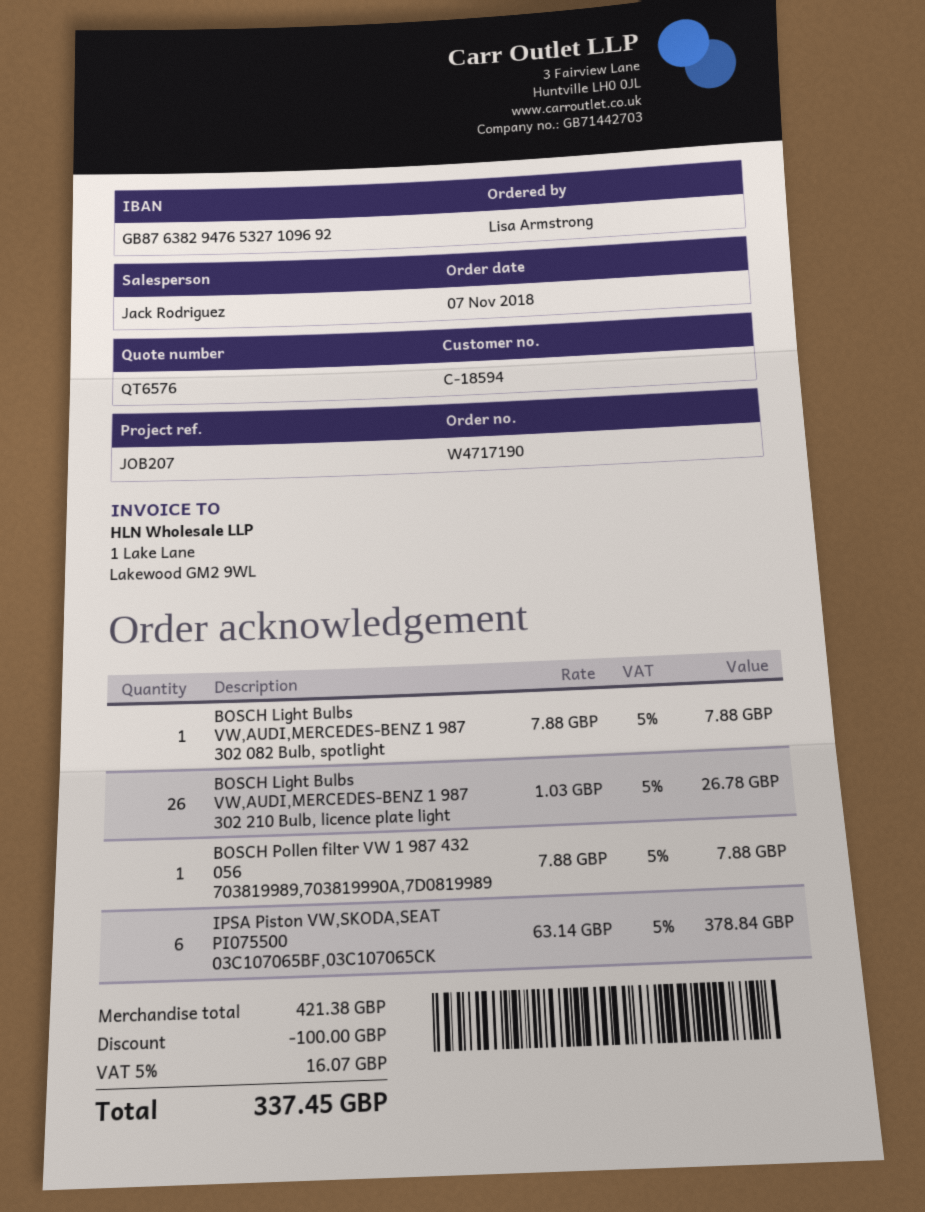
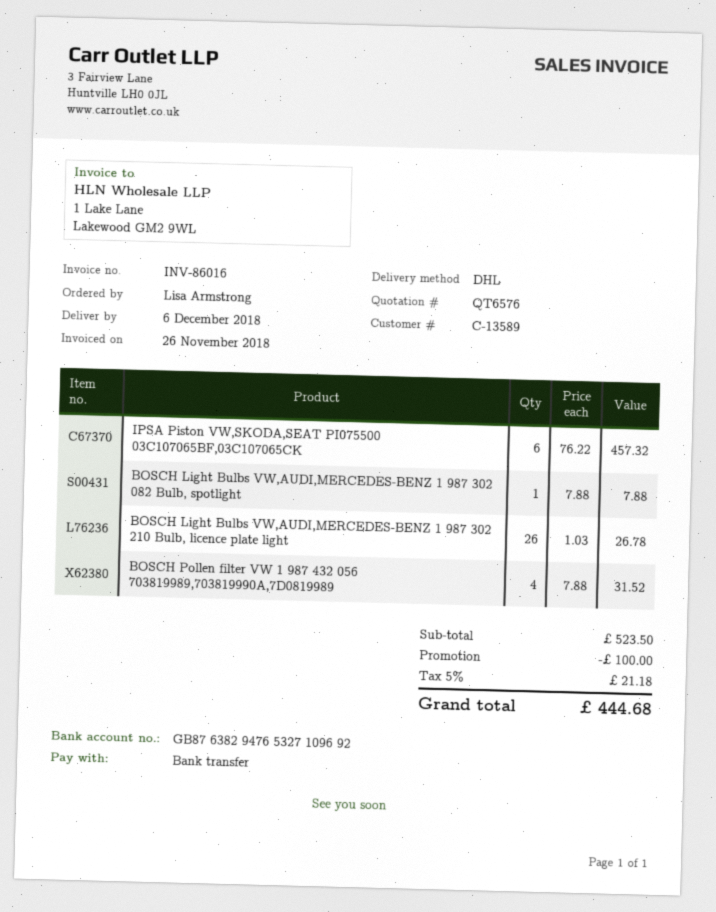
customer number: C-18594 -> C-13589
BOSCH Pollen filter VW 1 987 432 056 703819989,703819990A,7D0819989: 1 x 7.88 = 7.88 -> 4 x 7.88 = 31.52
IPSA Piston VW,SKODA,SEAT PI075500 03C107065BF,03C107065CK: 6 x 63.14 = 378.84 -> 6 x 76.22 = 457.32
subtotal: 421.38 -> 523.50
tax: 5% = 16.07 -> 5% = 21.18
total: 337.45 -> 444.68

